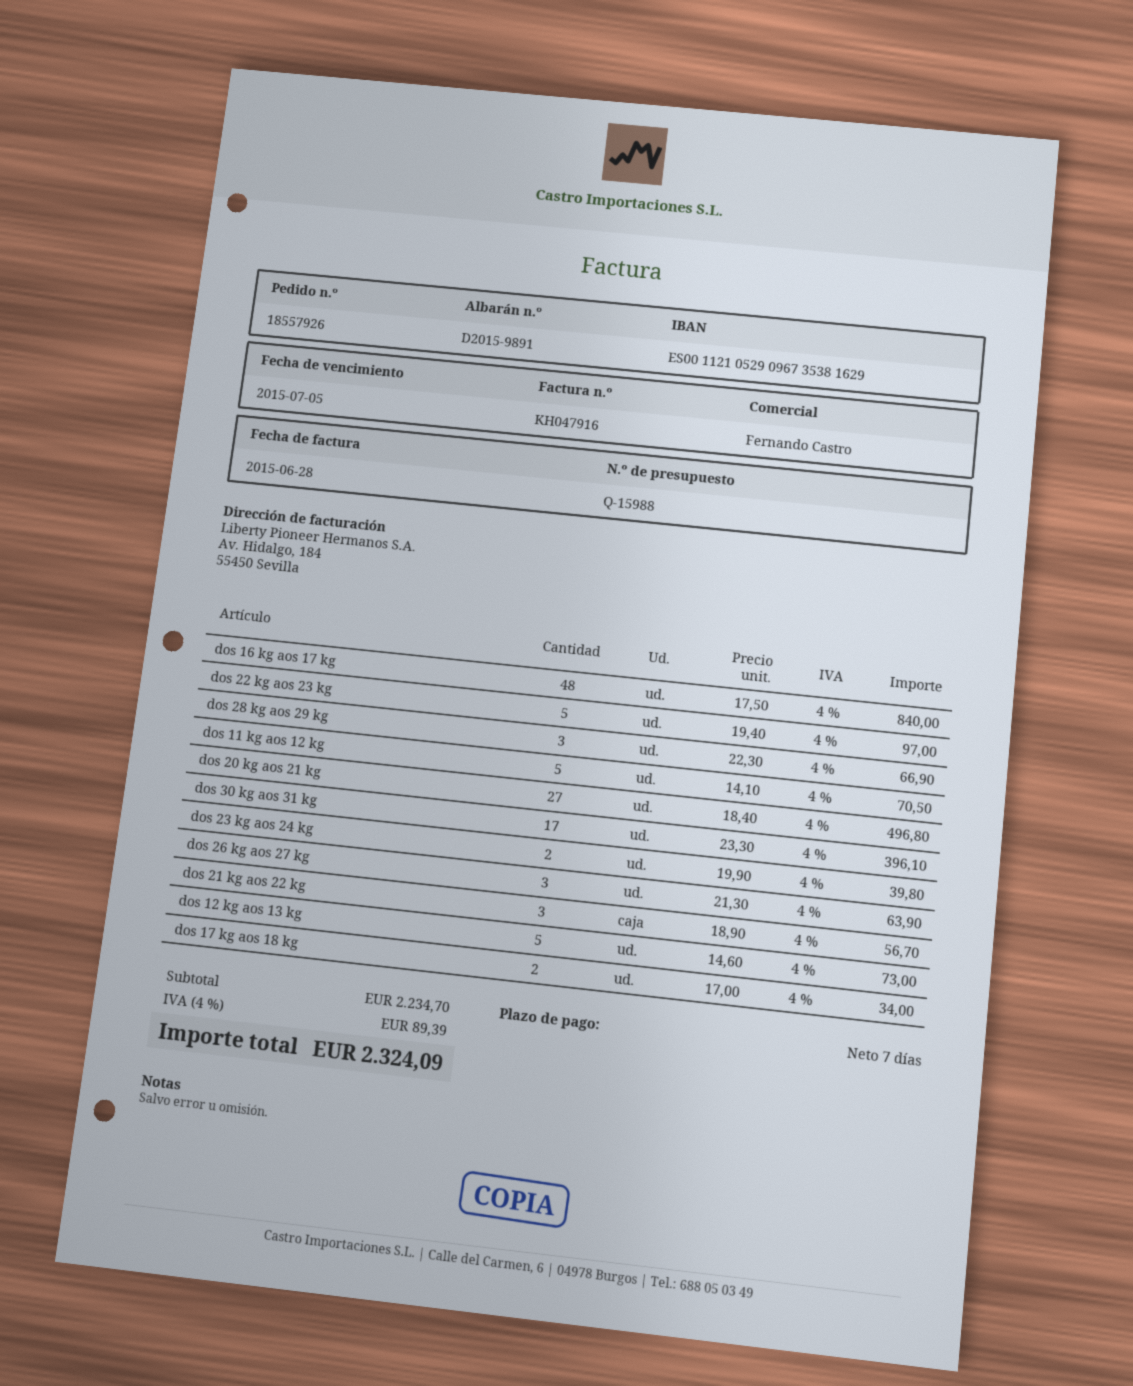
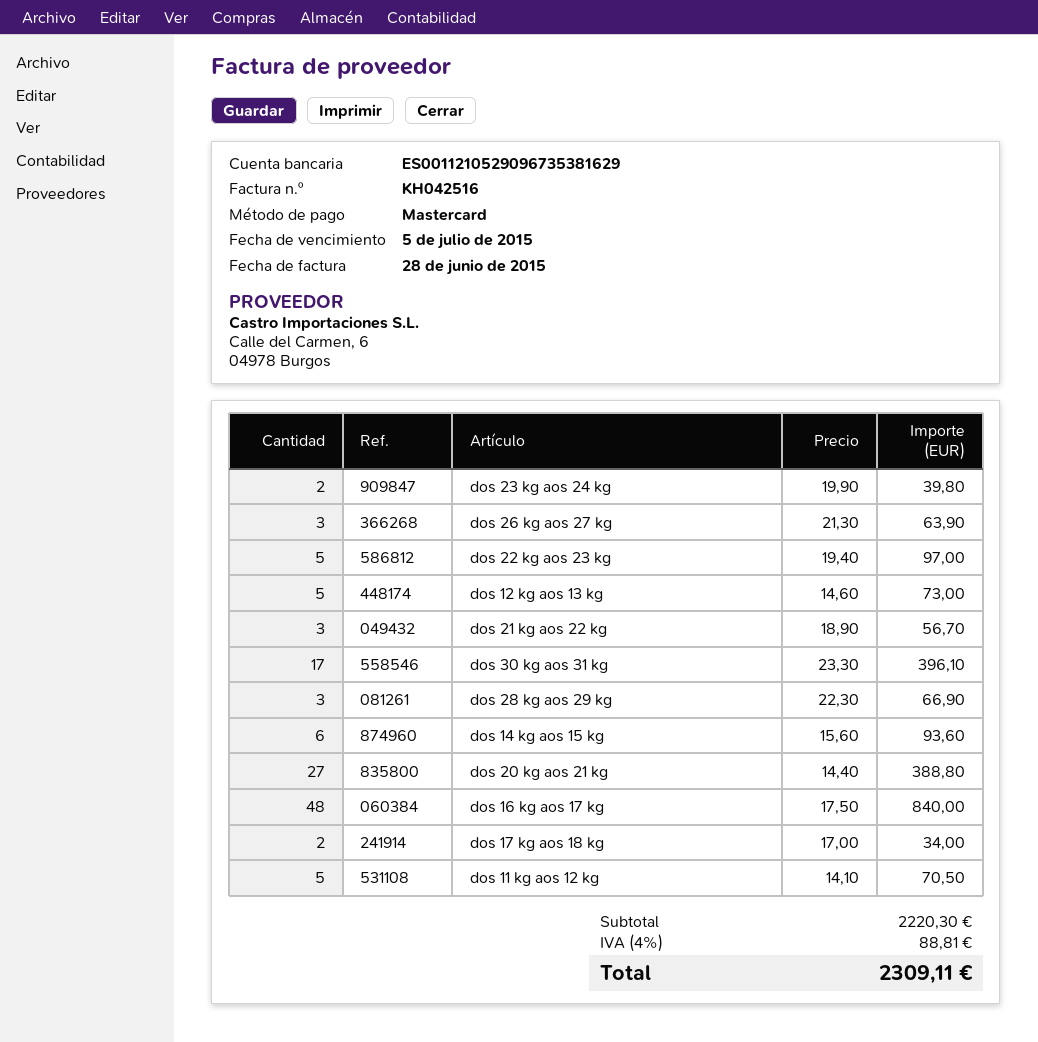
invoice number: KH047916 -> KH042516
dos 20 kg aos 21 kg: 27 x 18.40 = 496.80 -> 27 x 14.40 = 388.80
dos 14 kg aos 15 kg: none -> 6 x 15.60 = 93.60
subtotal: 2234.70 -> 2220.30
tax: 4% = 89.39 -> 4% = 88.81
total: 2324.09 -> 2309.11

